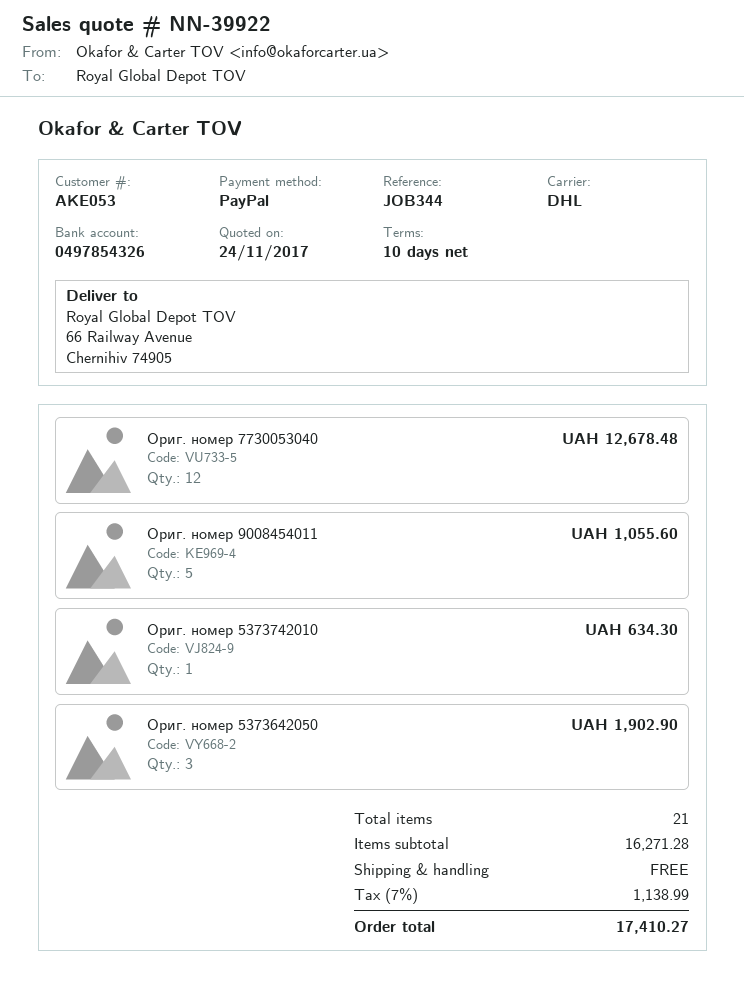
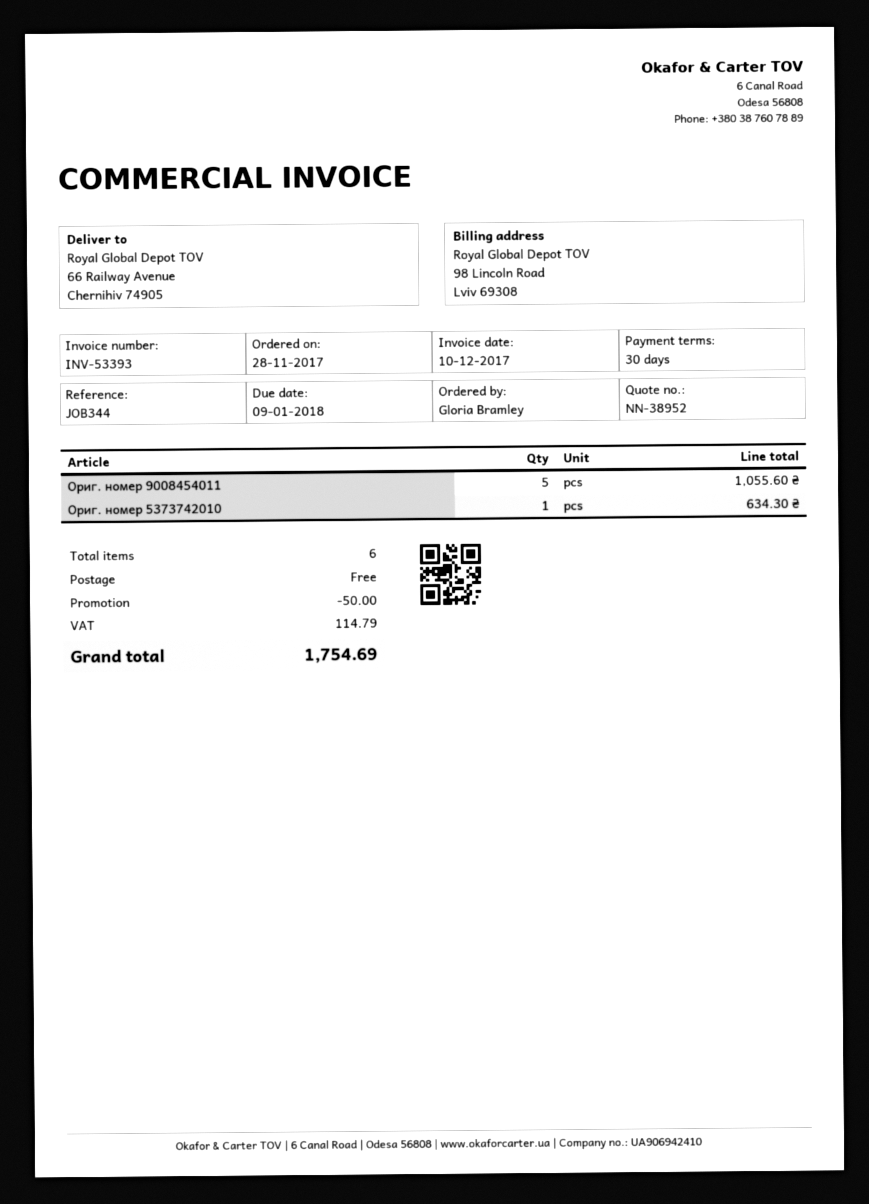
quote number: NN-39922 -> NN-38952
payment terms: 10 days -> 30 days
Ориг. номер 7730053040: 12 for 12678.48 -> none
Ориг. номер 5373642050: 3 for 1902.90 -> none
total quantity: 21 -> 6
discount: none -> 50.00
tax: 1138.99 -> 114.79
total: 17410.27 -> 1754.69

